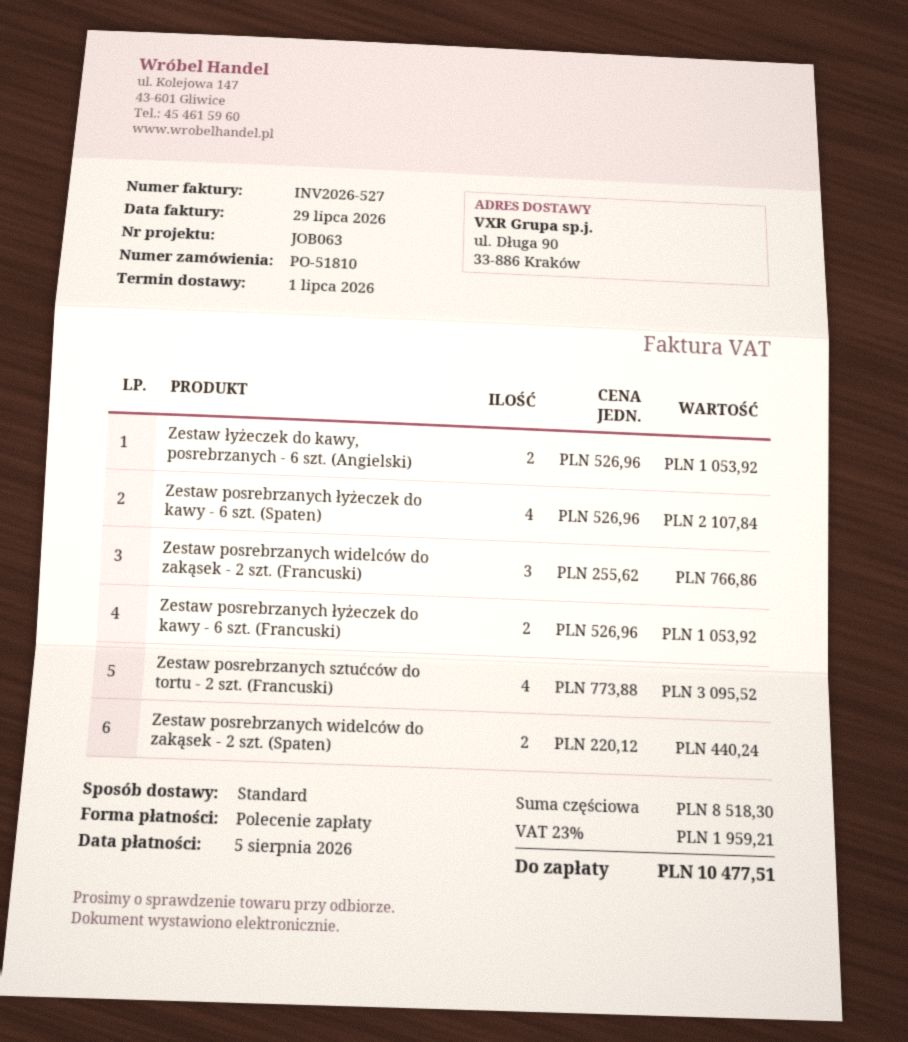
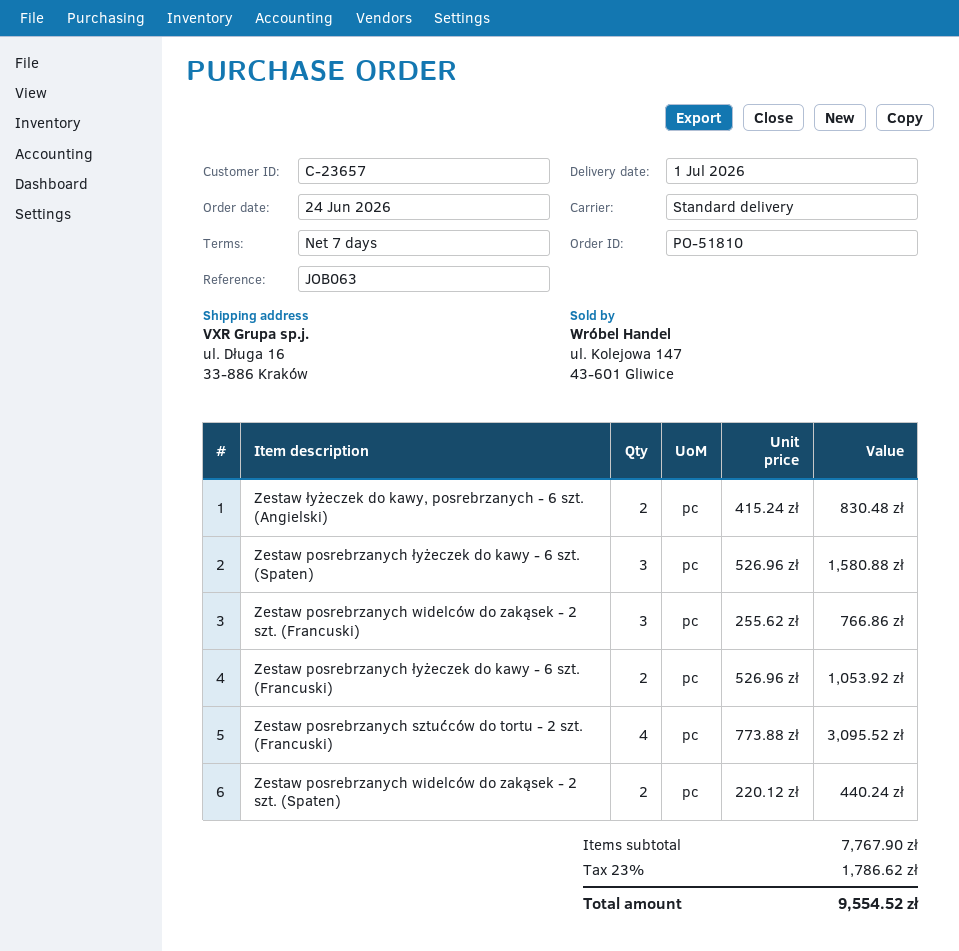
ship to: ul. Długa 90, 33-886 Kraków -> ul. Długa 16, 33-886 Kraków
Zestaw łyżeczek do kawy, posrebrzanych - 6 szt. (Angielski): 2 x 526.96 = 1053.92 -> 2 x 415.24 = 830.48
Zestaw posrebrzanych łyżeczek do kawy - 6 szt. (Spaten): 4 x 526.96 = 2107.84 -> 3 x 526.96 = 1580.88
subtotal: 8518.30 -> 7767.90
tax: 23% = 1959.21 -> 23% = 1786.62
total: 10477.51 -> 9554.52

